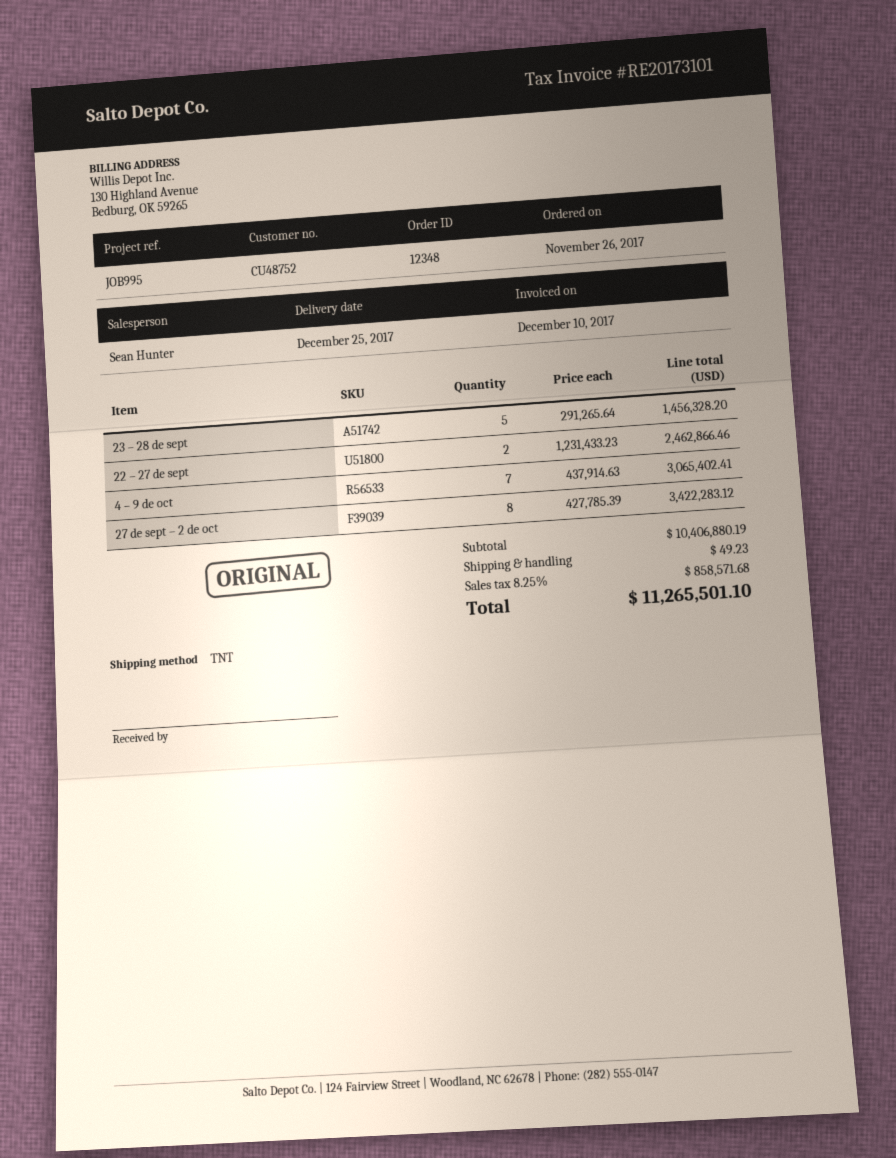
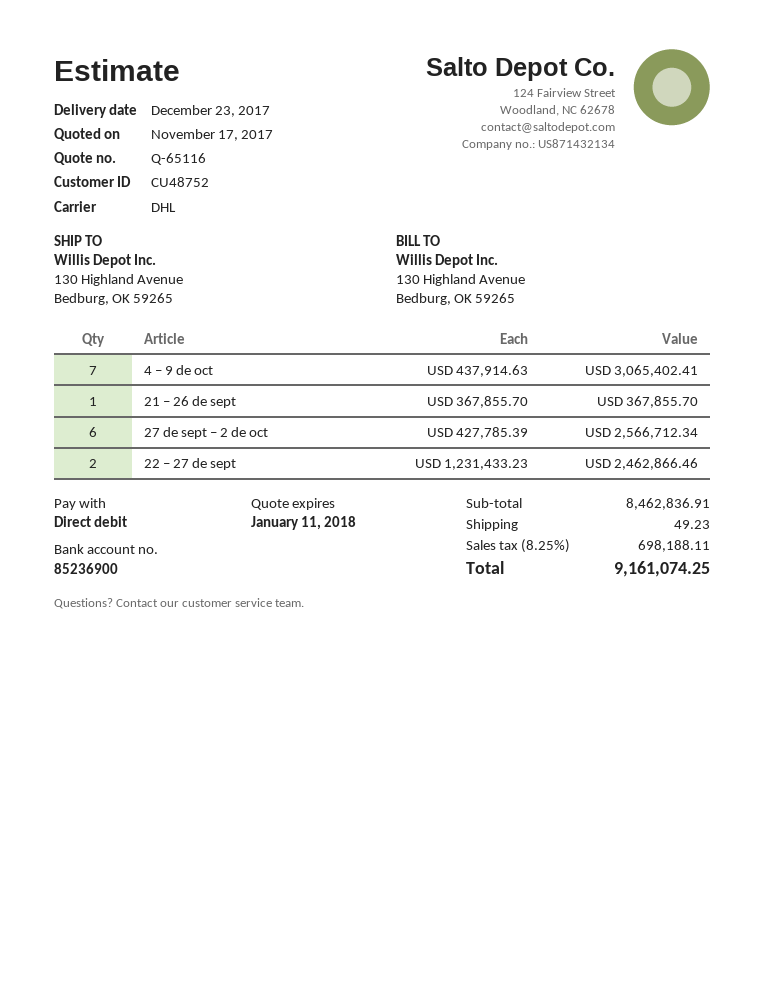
delivery date: 2017-12-25 -> 2017-12-23
shipping method: TNT -> DHL
23 – 28 de sept: 5 x 291265.64 = 1456328.20 -> none
27 de sept – 2 de oct: 8 x 427785.39 = 3422283.12 -> 6 x 427785.39 = 2566712.34
21 – 26 de sept: none -> 1 x 367855.70 = 367855.70
subtotal: 10406880.19 -> 8462836.91
tax: 8.25% = 858571.68 -> 8.25% = 698188.11
total: 11265501.10 -> 9161074.25

